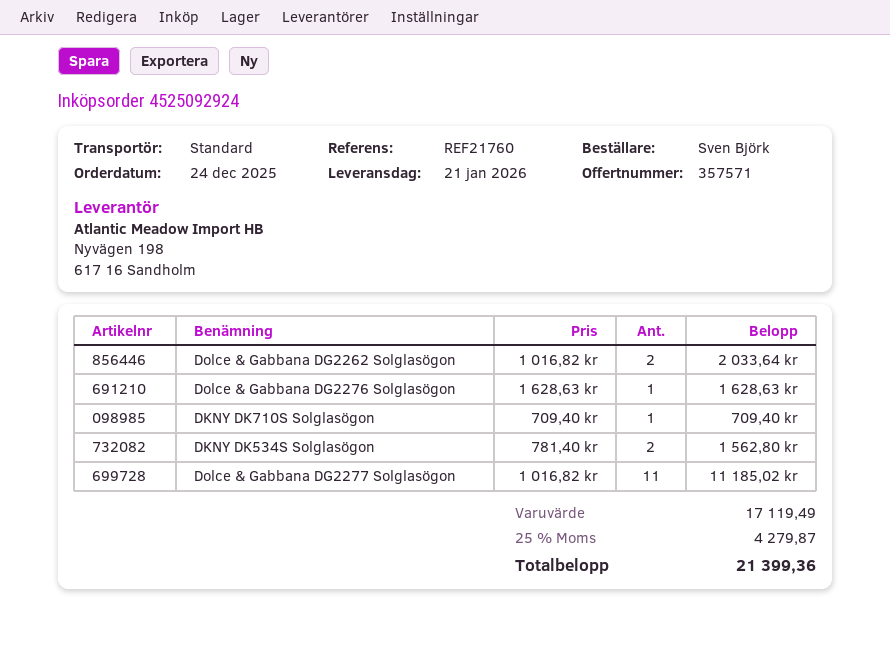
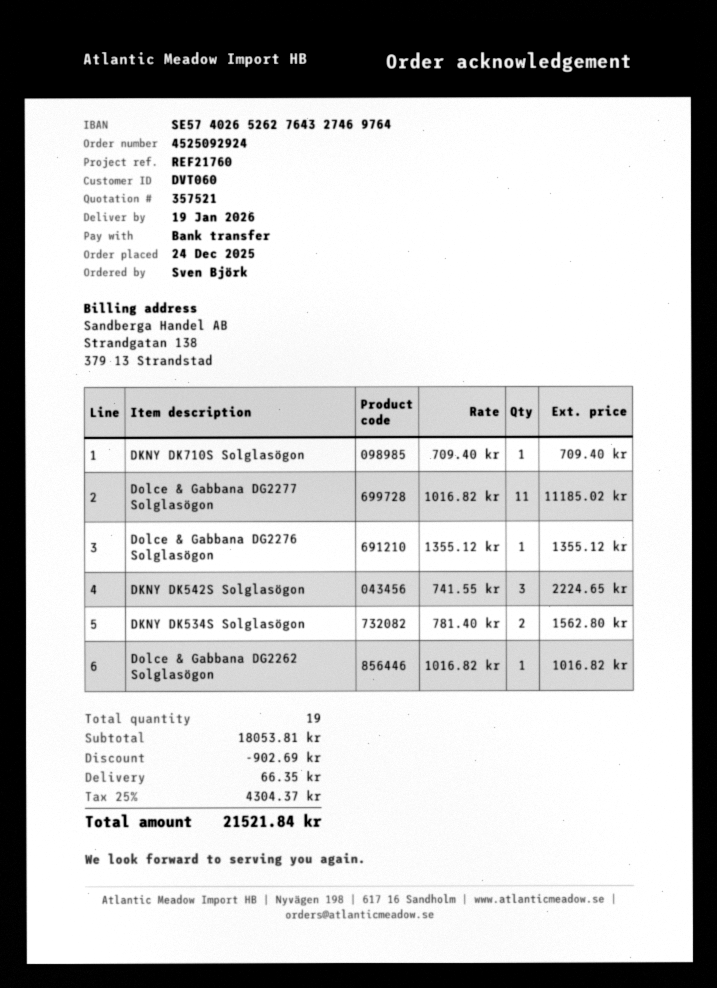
quote number: 357571 -> 357521
delivery date: 2026-01-21 -> 2026-01-19
Dolce & Gabbana DG2262 Solglasögon: 2 x 1016.82 = 2033.64 -> 1 x 1016.82 = 1016.82
Dolce & Gabbana DG2276 Solglasögon: 1 x 1628.63 = 1628.63 -> 1 x 1355.12 = 1355.12
DKNY DK542S Solglasögon: none -> 3 x 741.55 = 2224.65
subtotal: 17119.49 -> 18053.81
discount: none -> 902.69
shipping: none -> 66.35
tax: 25% = 4279.87 -> 25% = 4304.37
total: 21399.36 -> 21521.84

